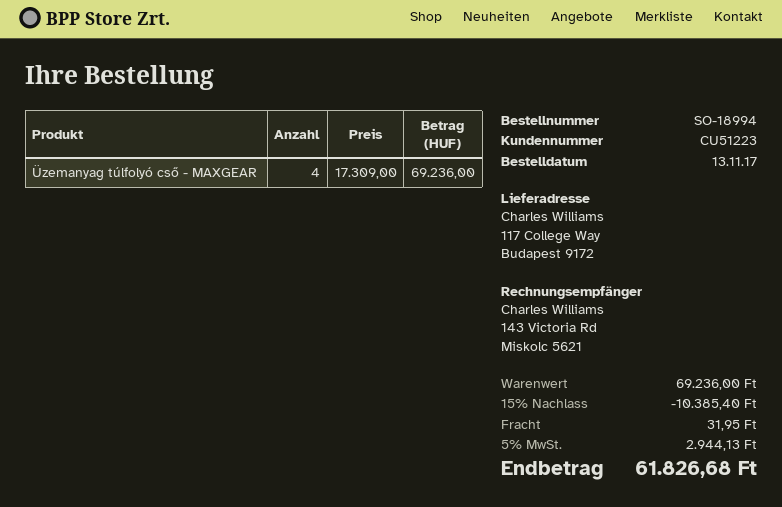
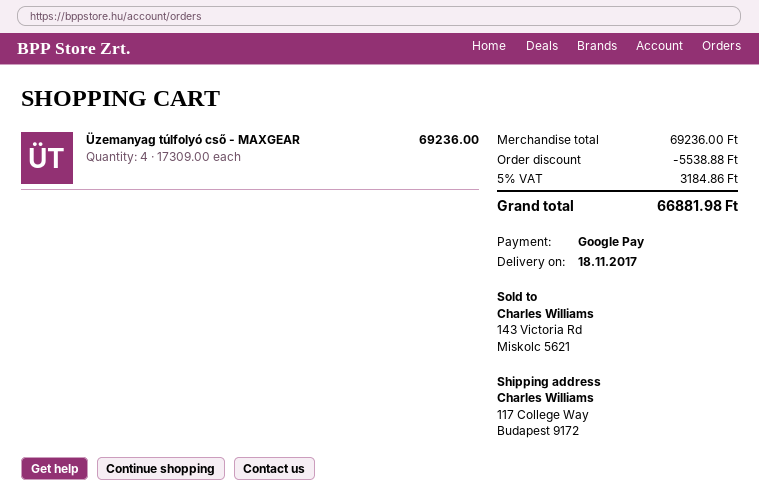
discount: 10385.40 -> 5538.88
shipping: 31.95 -> none
tax: 5% = 2944.13 -> 5% = 3184.86
total: 61826.68 -> 66881.98

